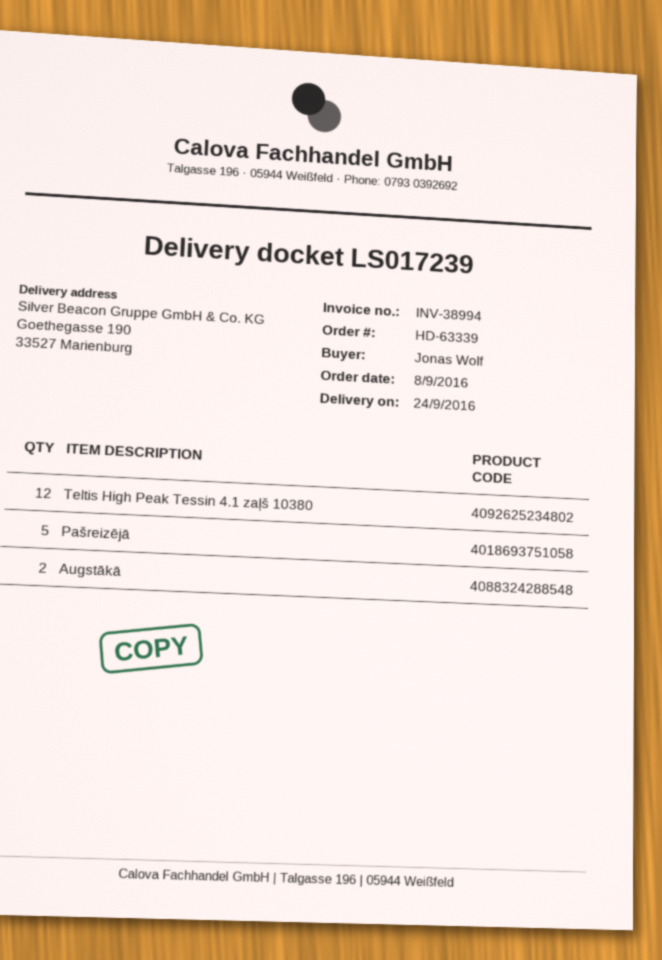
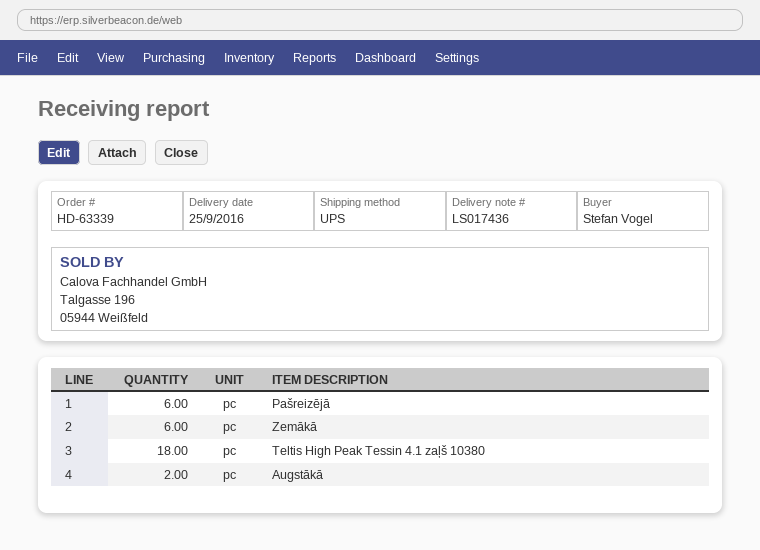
delivery note number: LS017239 -> LS017436
delivery date: 2016-09-24 -> 2016-09-25
ordered by: Jonas Wolf -> Stefan Vogel
Teltis High Peak Tessin 4.1 zaļš 10380: 12 -> 18
Pašreizējā: 5 -> 6
Zemākā: none -> 6

